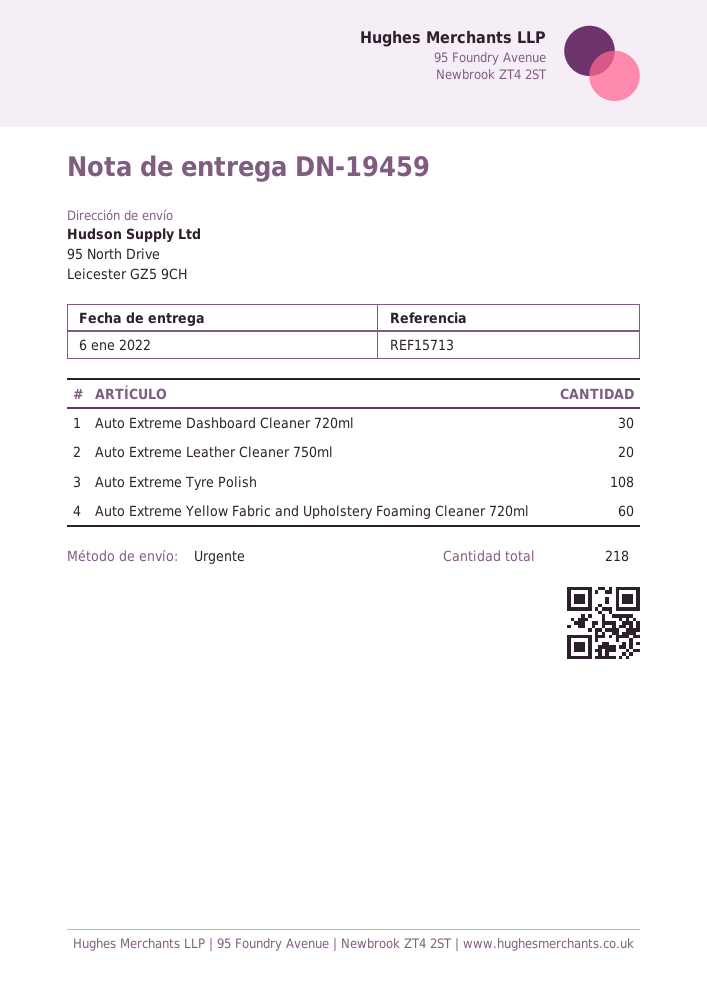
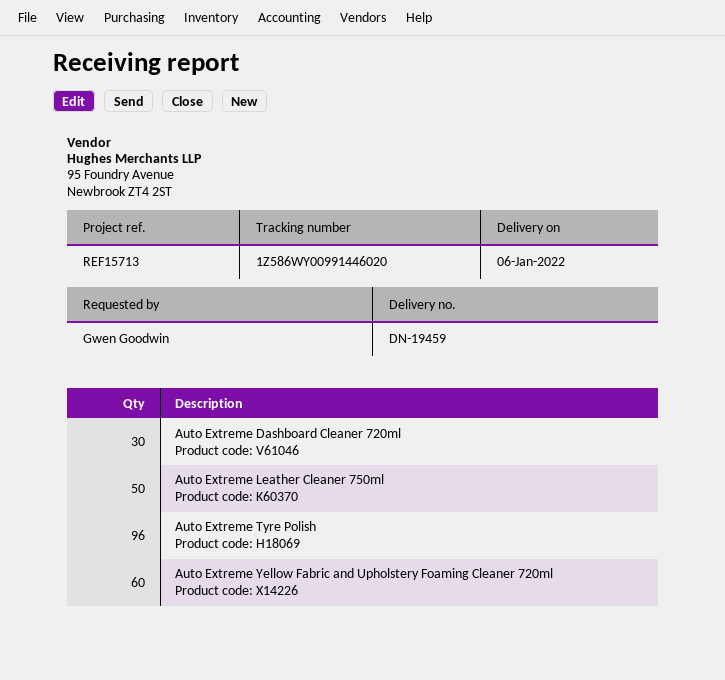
Auto Extreme Leather Cleaner 750ml: 20 -> 50
Auto Extreme Tyre Polish: 108 -> 96

